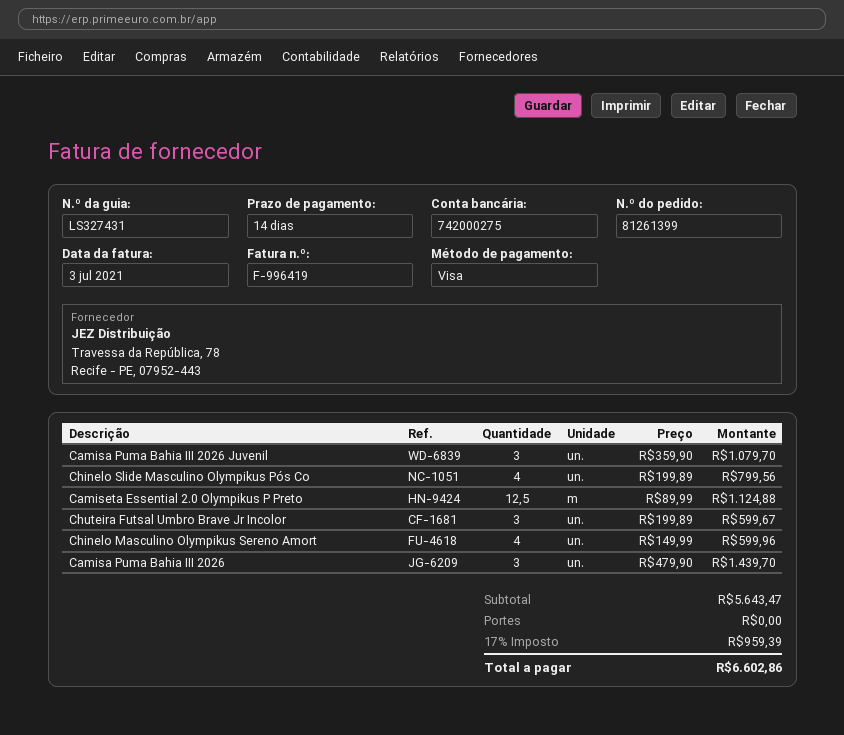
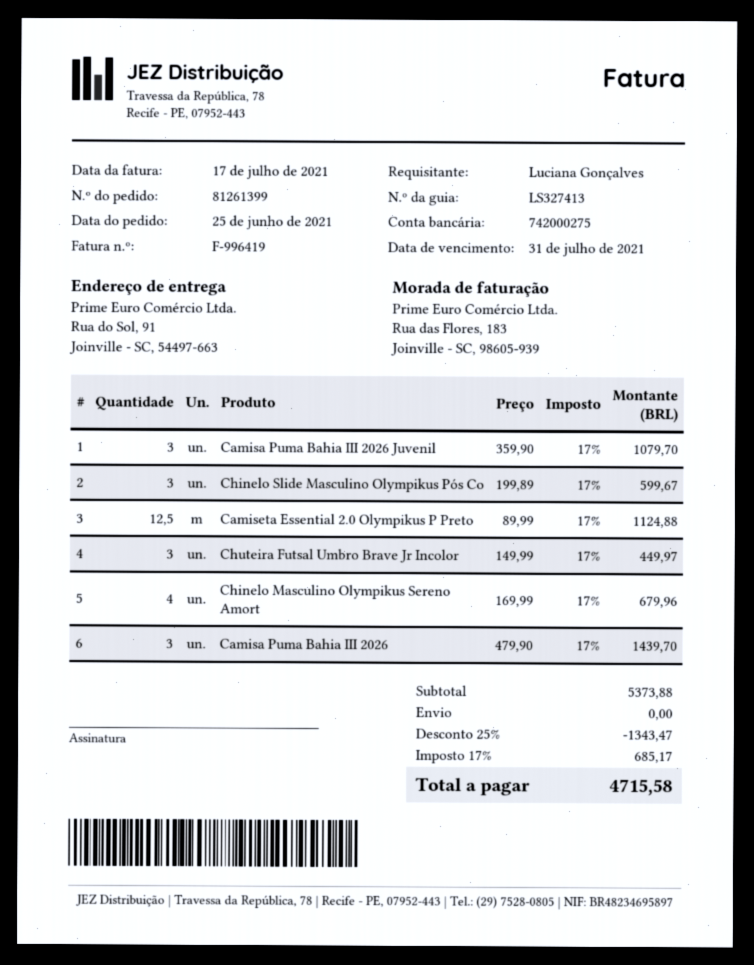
delivery note number: LS327431 -> LS327413
invoice date: 2021-07-03 -> 2021-07-17
Chinelo Slide Masculino Olympikus Pós Co: 4 x 199.89 = 799.56 -> 3 x 199.89 = 599.67
Chuteira Futsal Umbro Brave Jr Incolor: 3 x 199.89 = 599.67 -> 3 x 149.99 = 449.97
Chinelo Masculino Olympikus Sereno Amort: 4 x 149.99 = 599.96 -> 4 x 169.99 = 679.96
subtotal: 5643.47 -> 5373.88
discount: none -> 25% = 1343.47
tax: 17% = 959.39 -> 17% = 685.17
total: 6602.86 -> 4715.58

